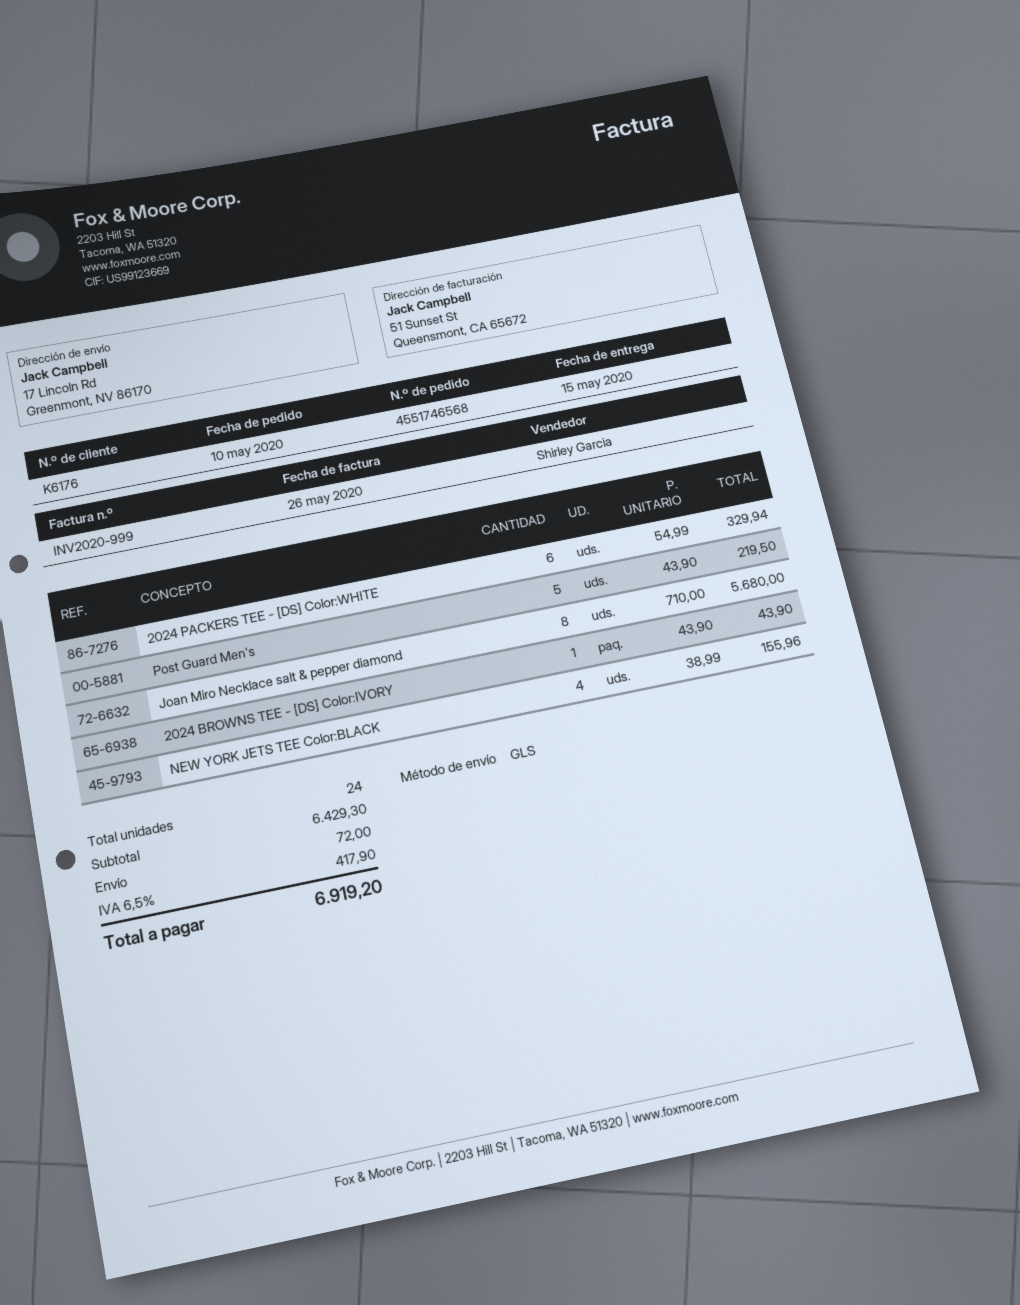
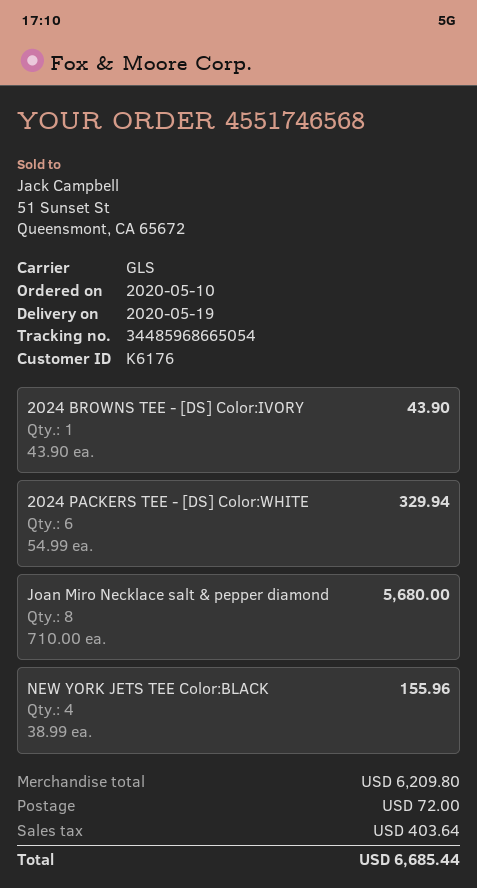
delivery date: 2020-05-15 -> 2020-05-19
Post Guard Men's: 5 x 43.90 = 219.50 -> none
subtotal: 6429.30 -> 6209.80
tax: 417.90 -> 403.64
total: 6919.20 -> 6685.44

